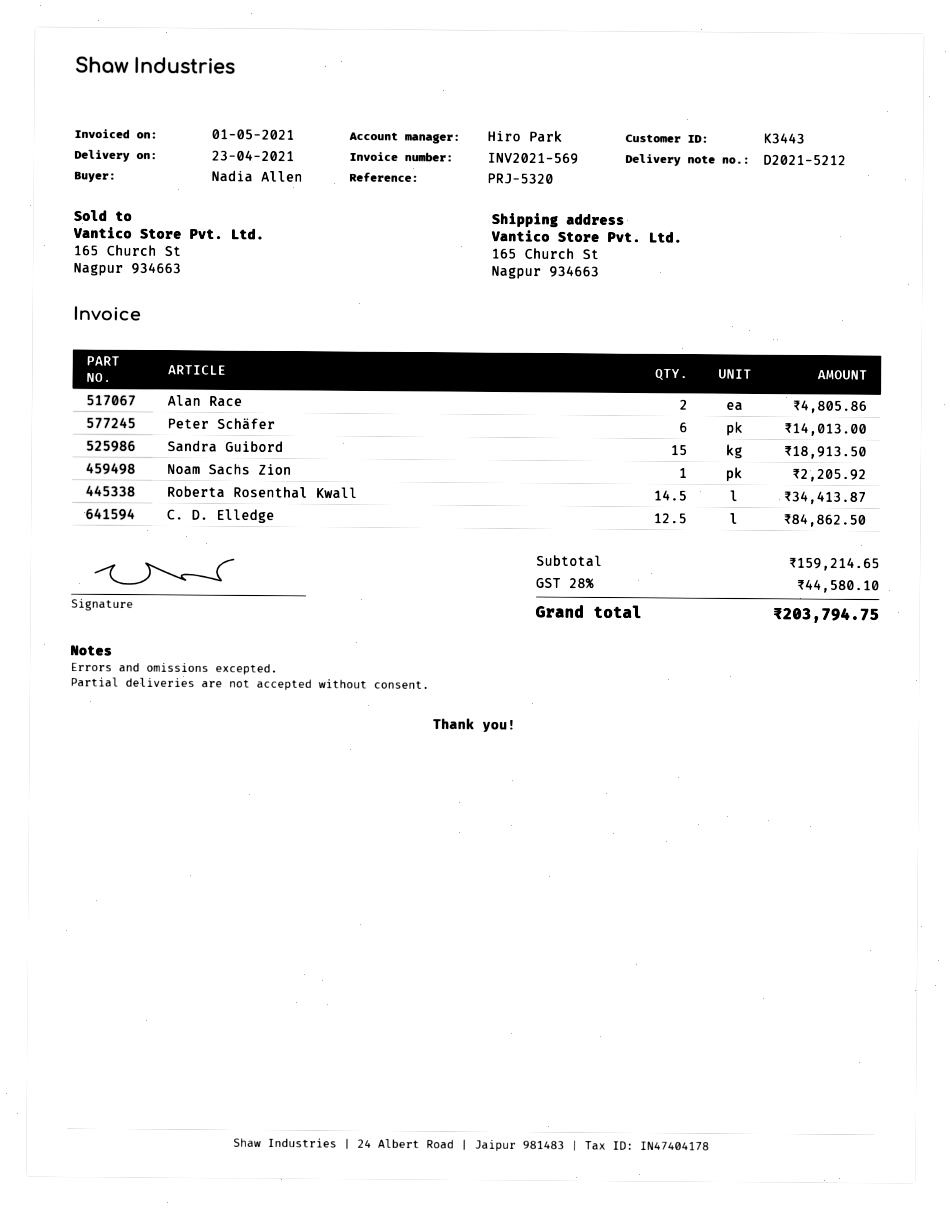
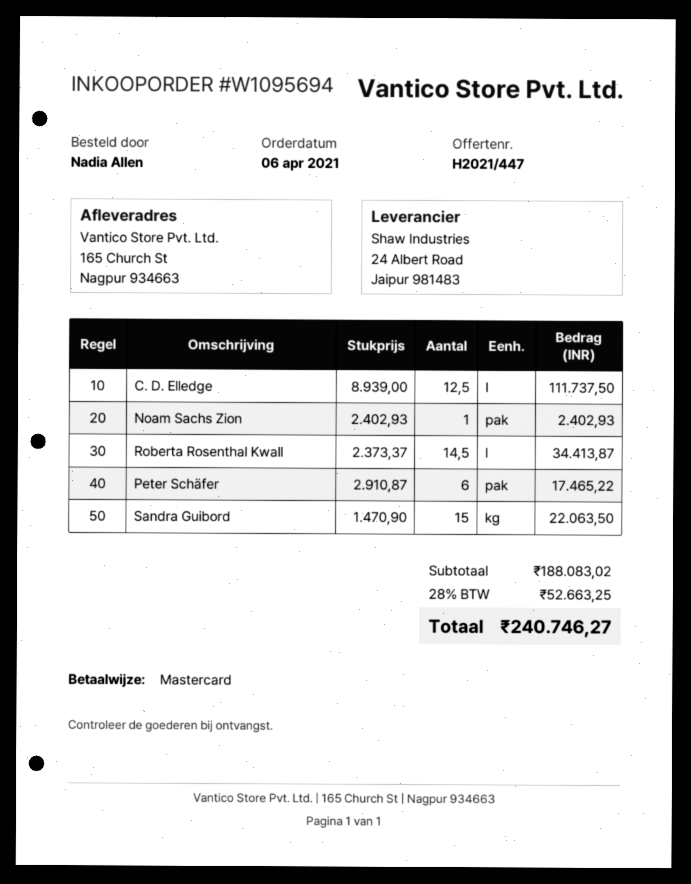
Alan Race: 2 for 4805.86 -> none
Peter Schäfer: 6 for 14013.00 -> 6 for 17465.22
Sandra Guibord: 15 for 18913.50 -> 15 for 22063.50
Noam Sachs Zion: 1 for 2205.92 -> 1 for 2402.93
C. D. Elledge: 12.5 for 84862.50 -> 12.5 for 111737.50
subtotal: 159214.65 -> 188083.02
tax: 28% = 44580.10 -> 28% = 52663.25
total: 203794.75 -> 240746.27

